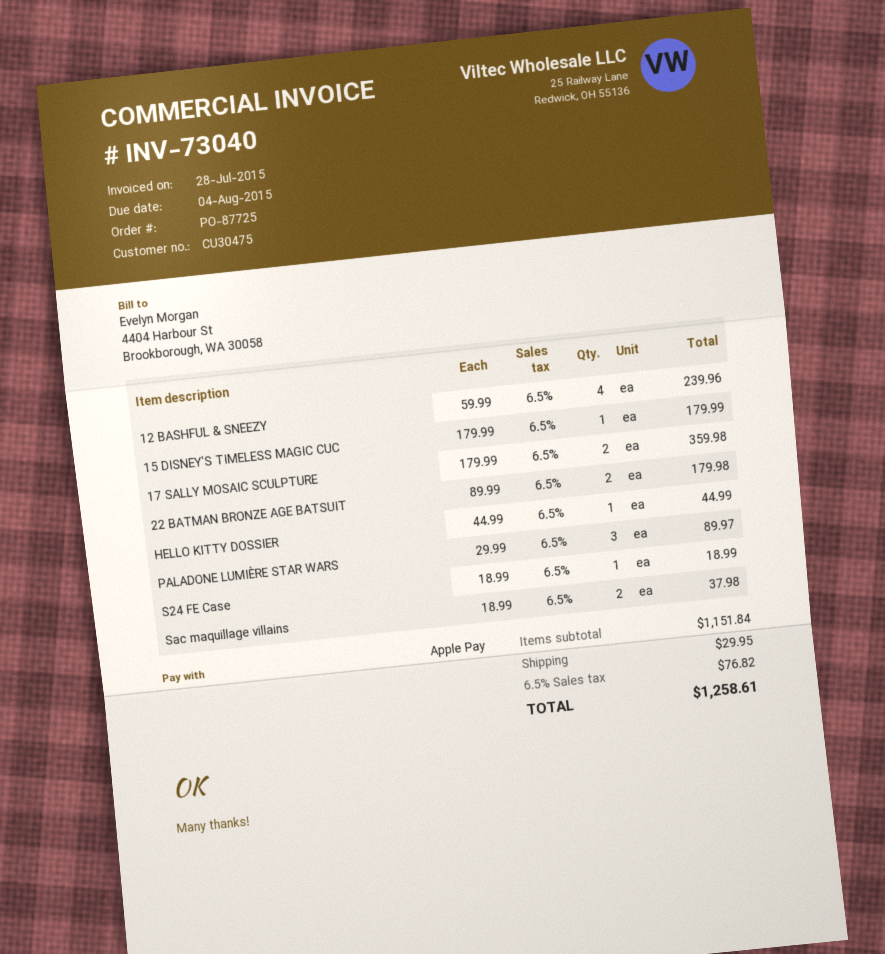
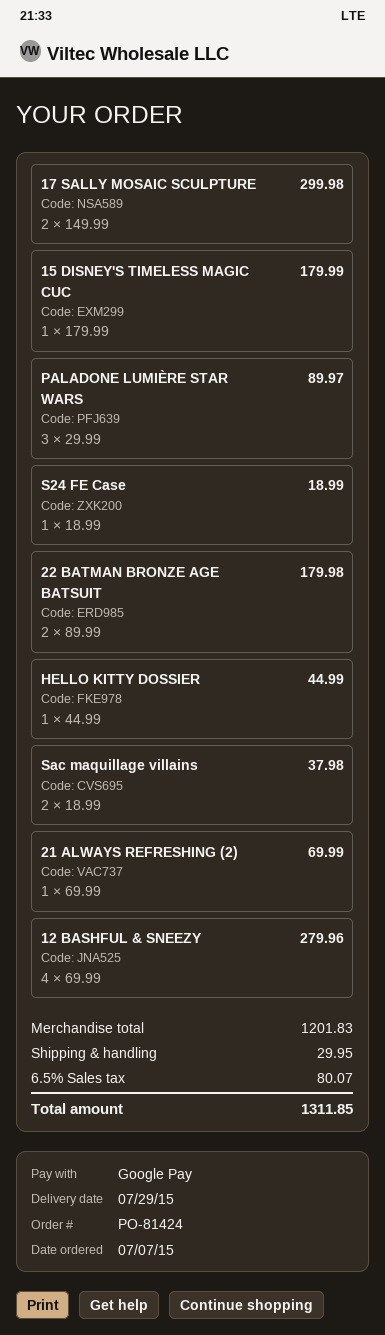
order number: PO-87725 -> PO-81424
payment method: Apple Pay -> Google Pay
12 BASHFUL & SNEEZY: 4 x 59.99 = 239.96 -> 4 x 69.99 = 279.96
17 SALLY MOSAIC SCULPTURE: 2 x 179.99 = 359.98 -> 2 x 149.99 = 299.98
21 ALWAYS REFRESHING (2): none -> 1 x 69.99 = 69.99
subtotal: 1151.84 -> 1201.83
tax: 6.5% = 76.82 -> 6.5% = 80.07
total: 1258.61 -> 1311.85

